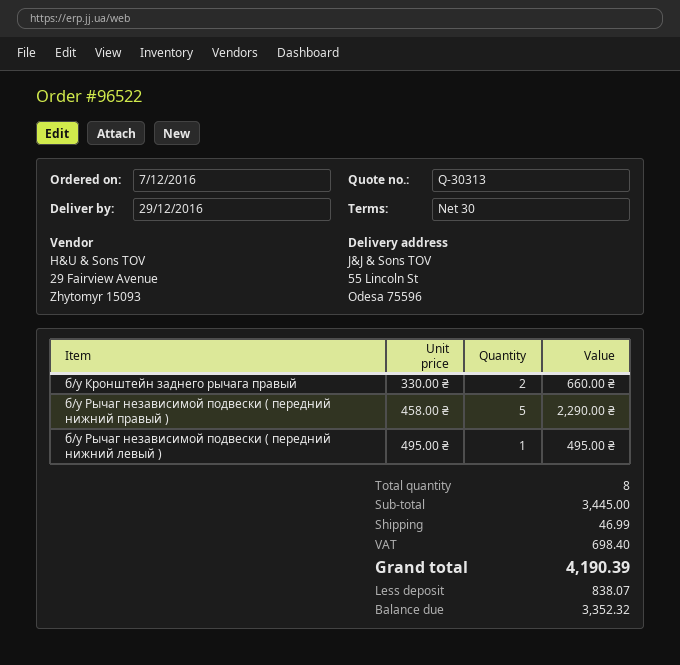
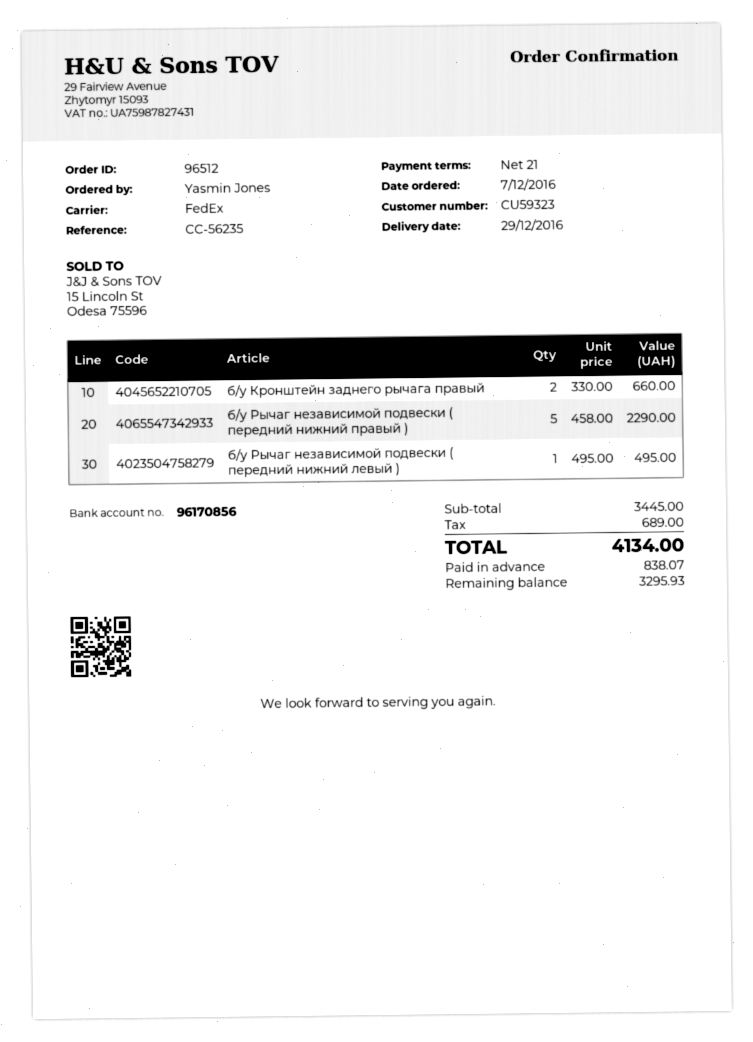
order number: 96522 -> 96512
payment terms: 30 days -> 21 days
shipping: 46.99 -> none
tax: 698.40 -> 689.00
total: 4190.39 -> 4134.00
balance: 3352.32 -> 3295.93

